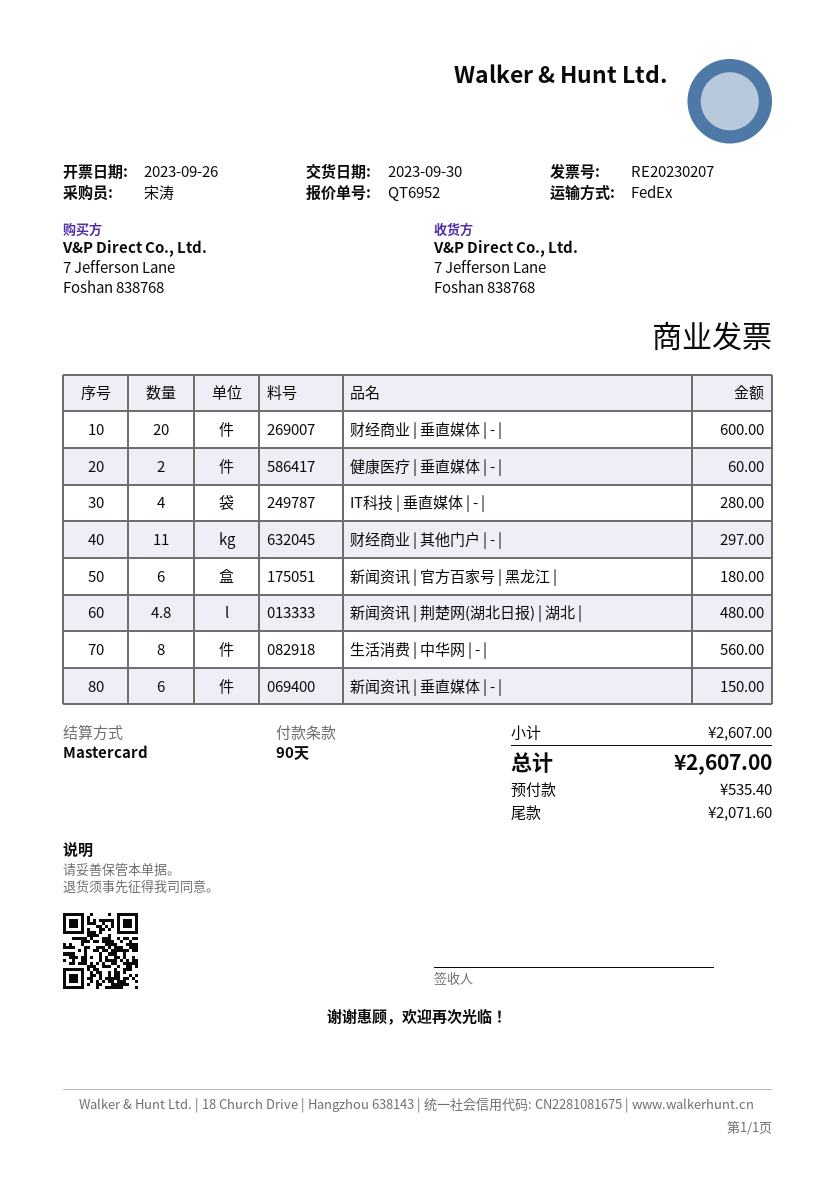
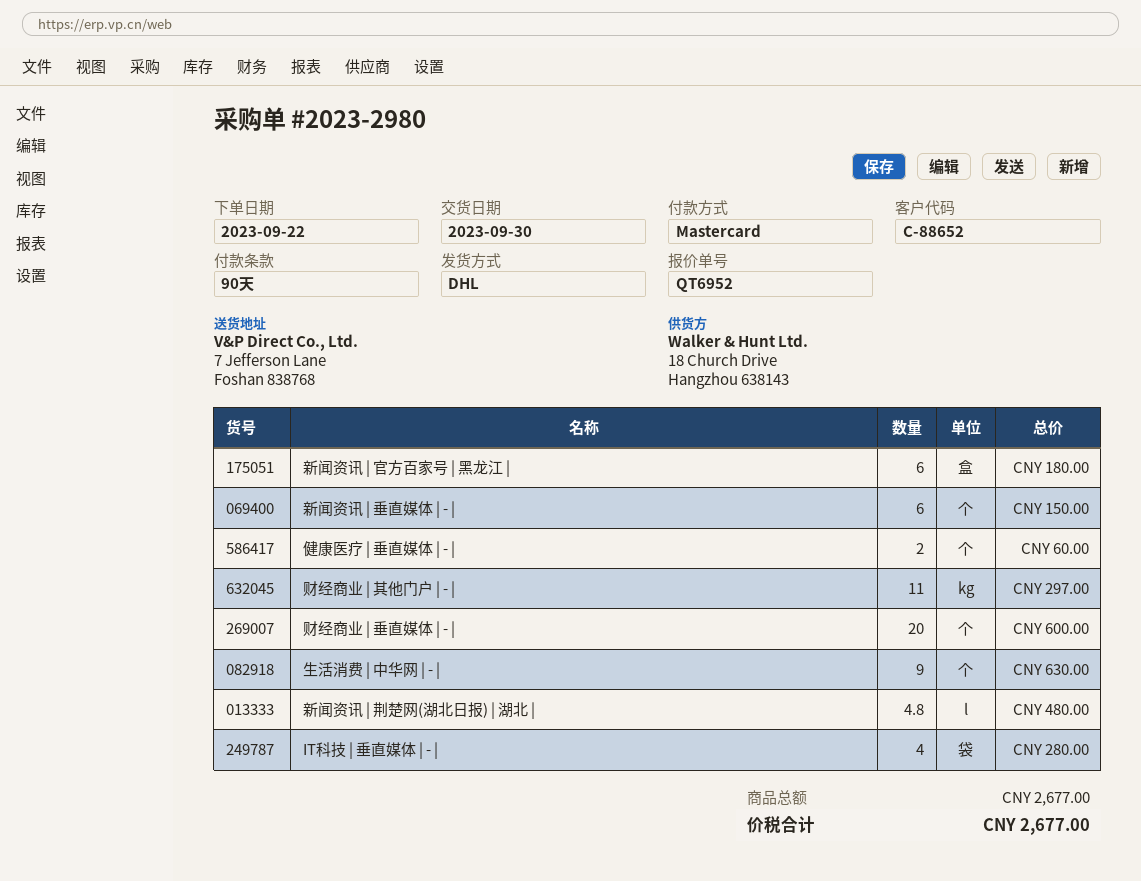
shipping method: FedEx -> DHL
生活消费 | 中华网 | - |: 8 for 560.00 -> 9 for 630.00
subtotal: 2607.00 -> 2677.00
total: 2607.00 -> 2677.00

